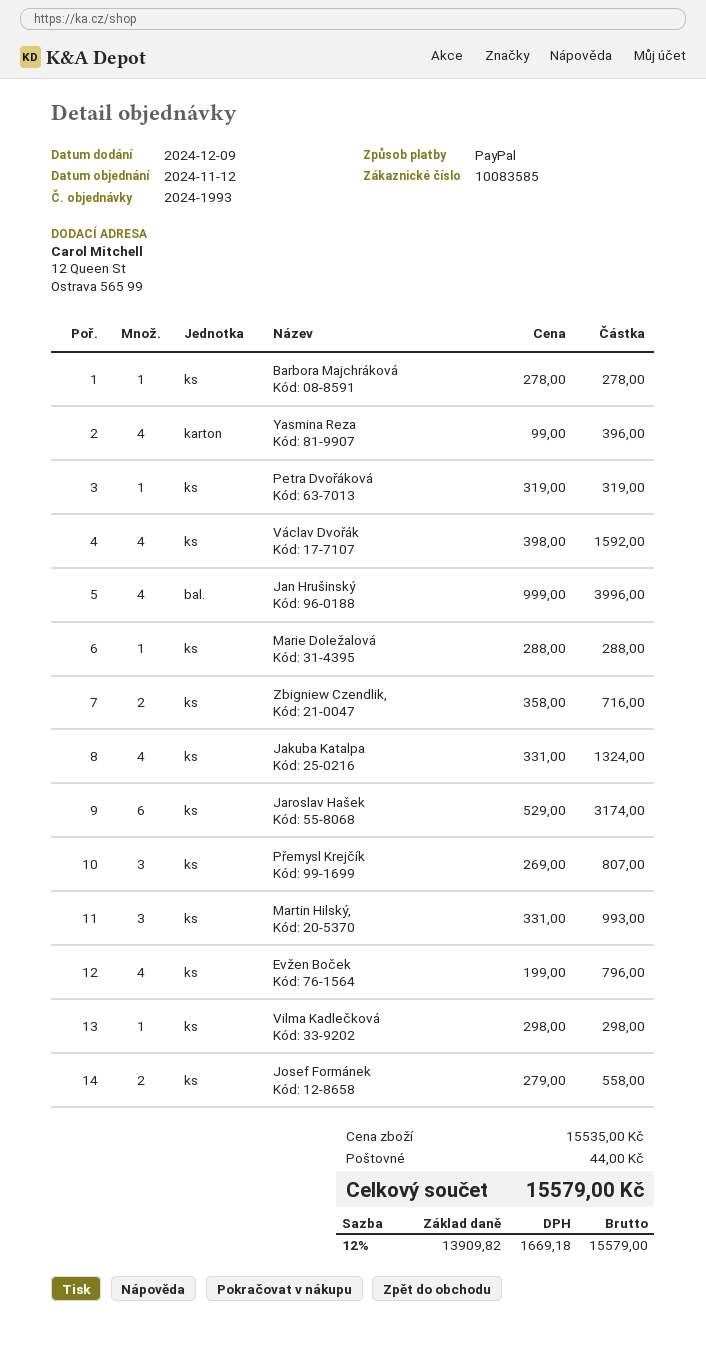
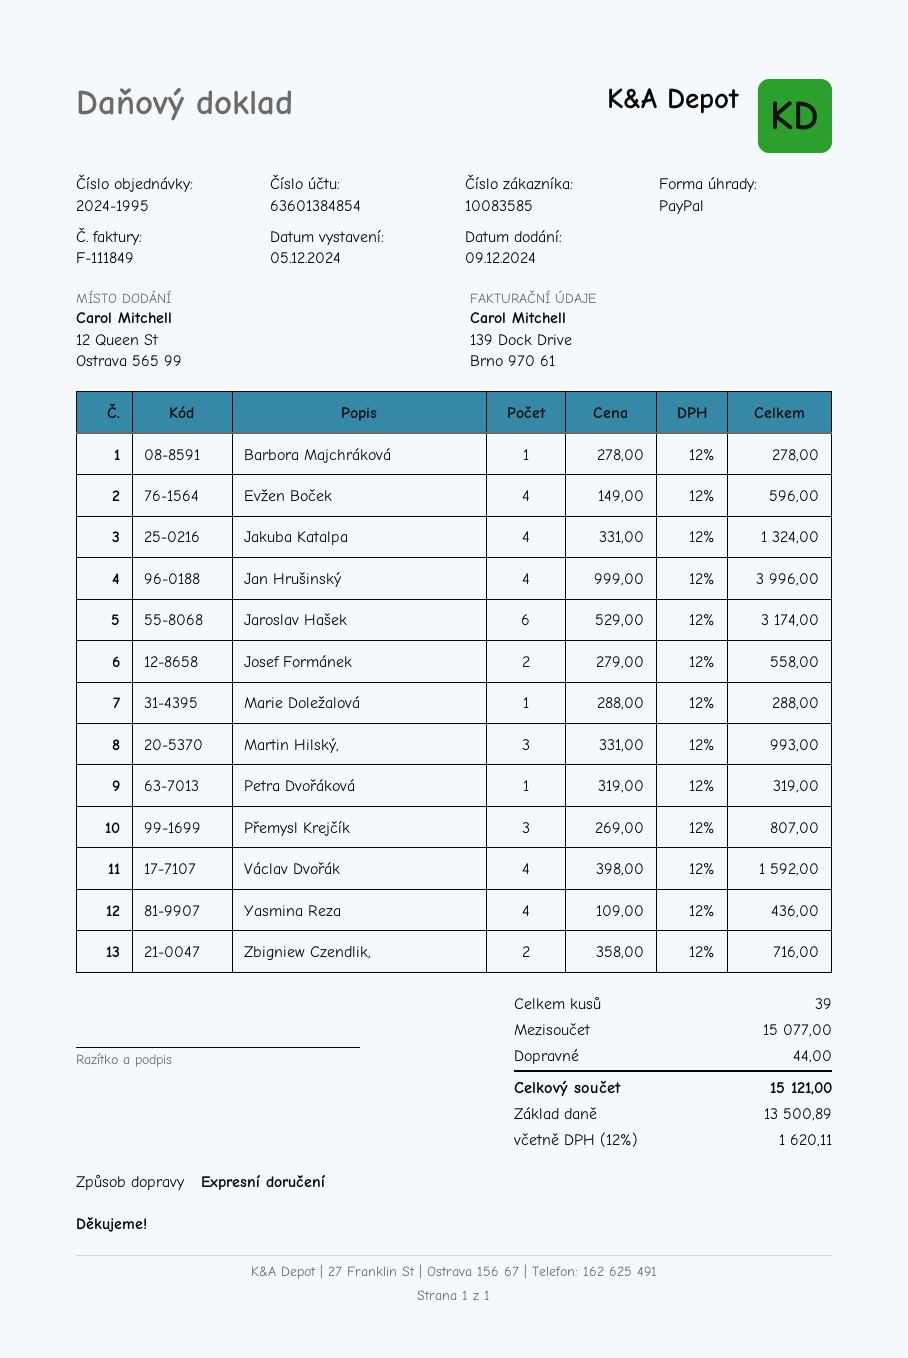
order number: 2024-1993 -> 2024-1995
Yasmina Reza: 4 x 99.00 = 396.00 -> 4 x 109.00 = 436.00
Evžen Boček: 4 x 199.00 = 796.00 -> 4 x 149.00 = 596.00
Vilma Kadlečková: 1 x 298.00 = 298.00 -> none
subtotal: 15535.00 -> 15077.00
net: 13909.82 -> 13500.89
tax: 12% = 1669.18 -> 12% = 1620.11
total: 15579.00 -> 15121.00

